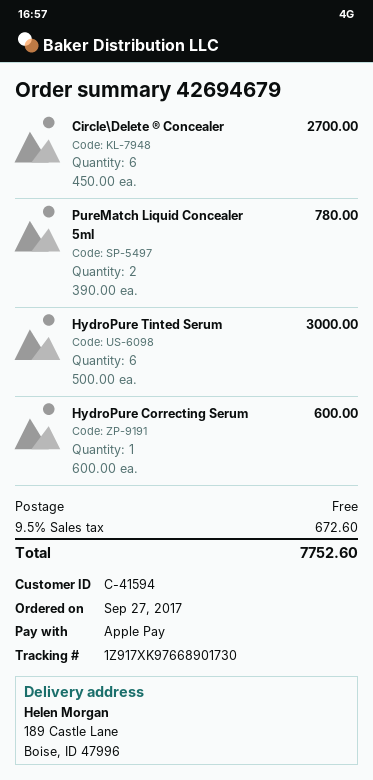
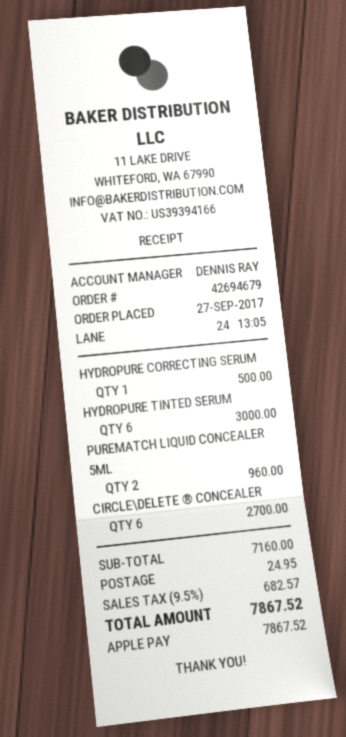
PureMatch Liquid Concealer 5ml: 2 for 780.00 -> 2 for 960.00
HydroPure Correcting Serum: 1 for 600.00 -> 1 for 500.00
shipping: 0.00 -> 24.95
tax: 9.5% = 672.60 -> 9.5% = 682.57
total: 7752.60 -> 7867.52

